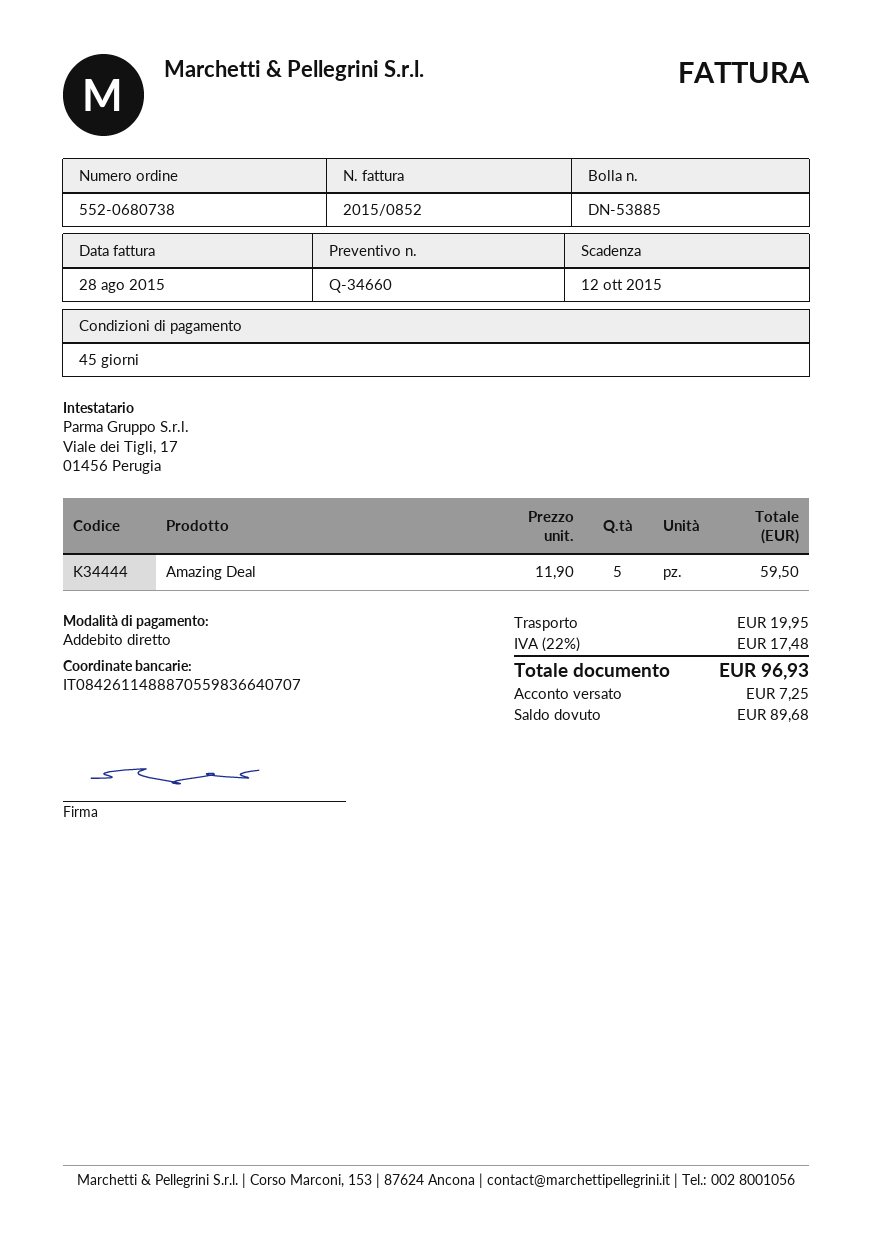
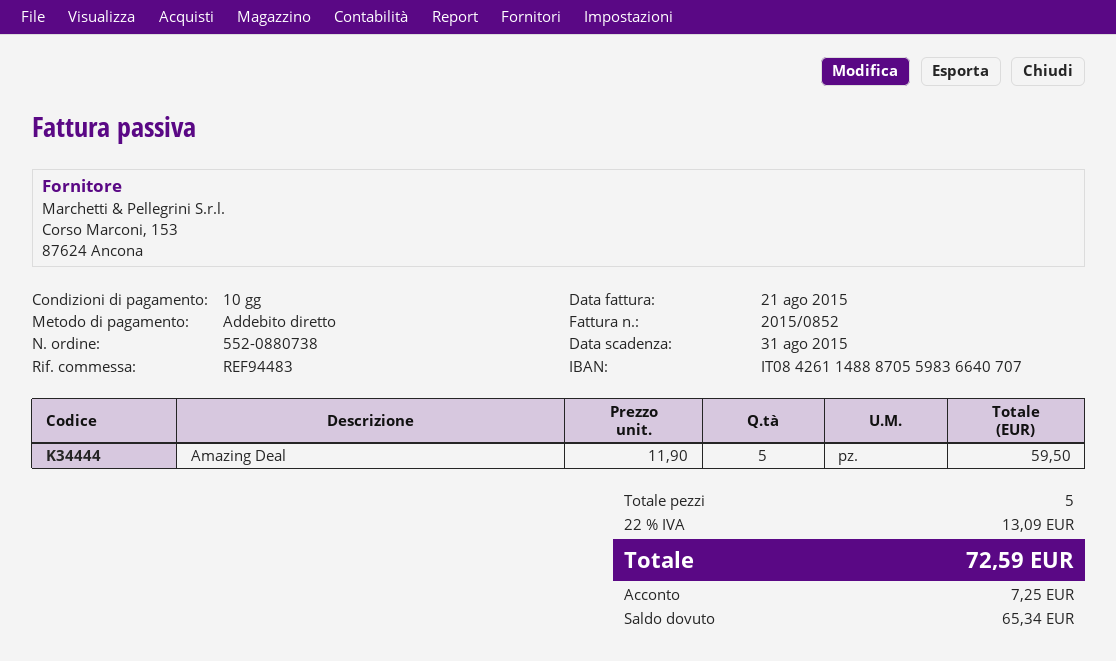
order number: 552-0680738 -> 552-0880738
invoice date: 2015-08-28 -> 2015-08-21
payment terms: 45 days -> 10 days
due date: 2015-10-12 -> 2015-08-31
shipping: 19.95 -> none
tax: 22% = 17.48 -> 22% = 13.09
total: 96.93 -> 72.59
balance: 89.68 -> 65.34

